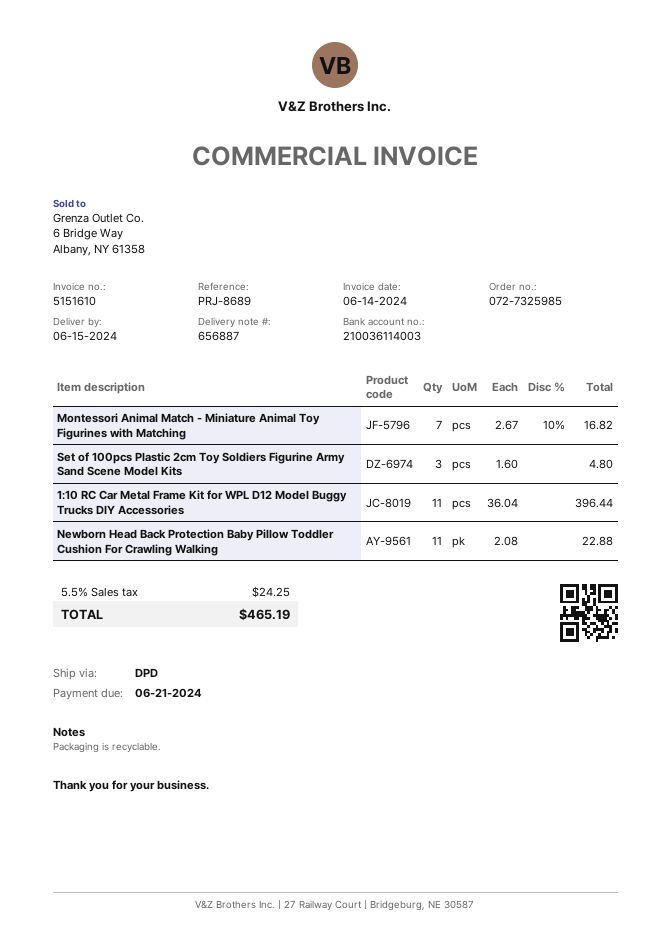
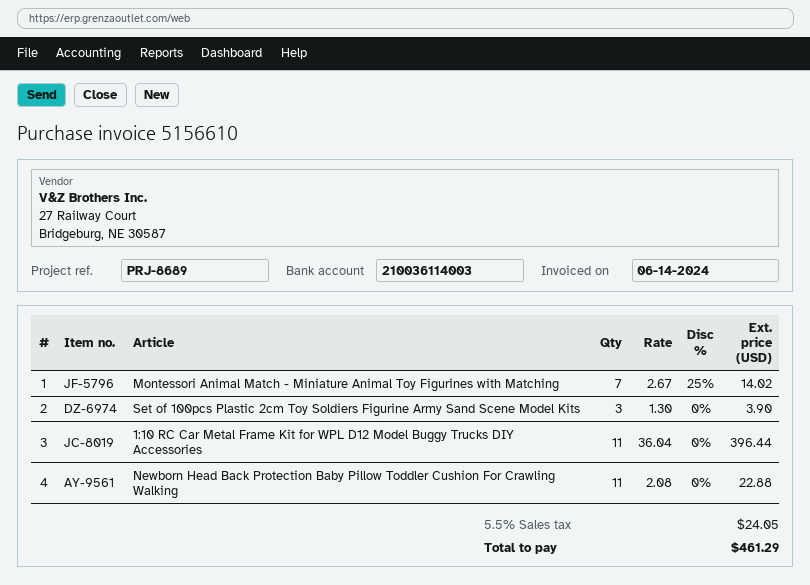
invoice number: 5151610 -> 5156610
Montessori Animal Match - Miniature Animal Toy Figurines with Matching: 7 x 2.67 - 10% = 16.82 -> 7 x 2.67 - 25% = 14.02
Set of 100pcs Plastic 2cm Toy Soldiers Figurine Army Sand Scene Model Kits: 3 x 1.60 = 4.80 -> 3 x 1.30 = 3.90
tax: 5.5% = 24.25 -> 5.5% = 24.05
total: 465.19 -> 461.29

